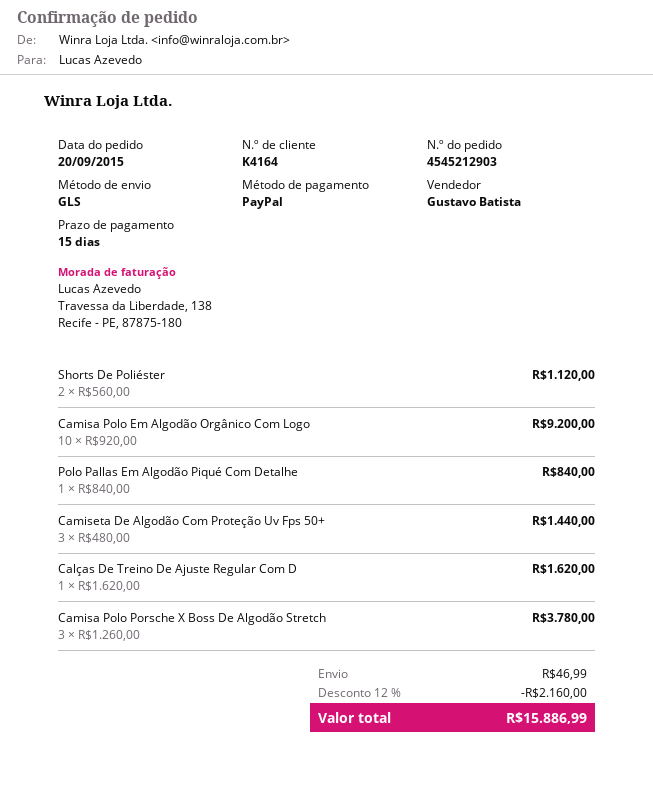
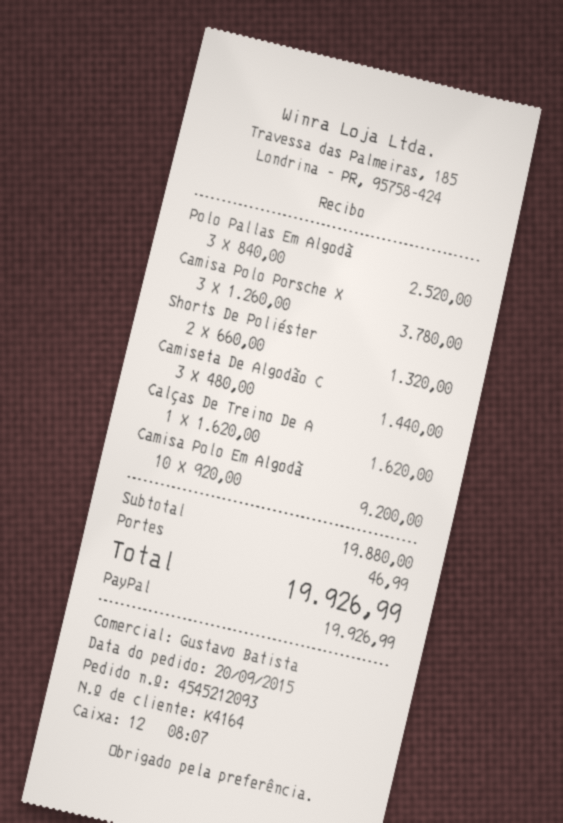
order number: 4545212903 -> 4545212093
Shorts De Poliéster: 2 x 560.00 = 1120.00 -> 2 x 660.00 = 1320.00
Polo Pallas Em Algodão Piqué Com Detalhe: 1 x 840.00 = 840.00 -> 3 x 840.00 = 2520.00
discount: 12% = 2160.00 -> none
total: 15886.99 -> 19926.99

